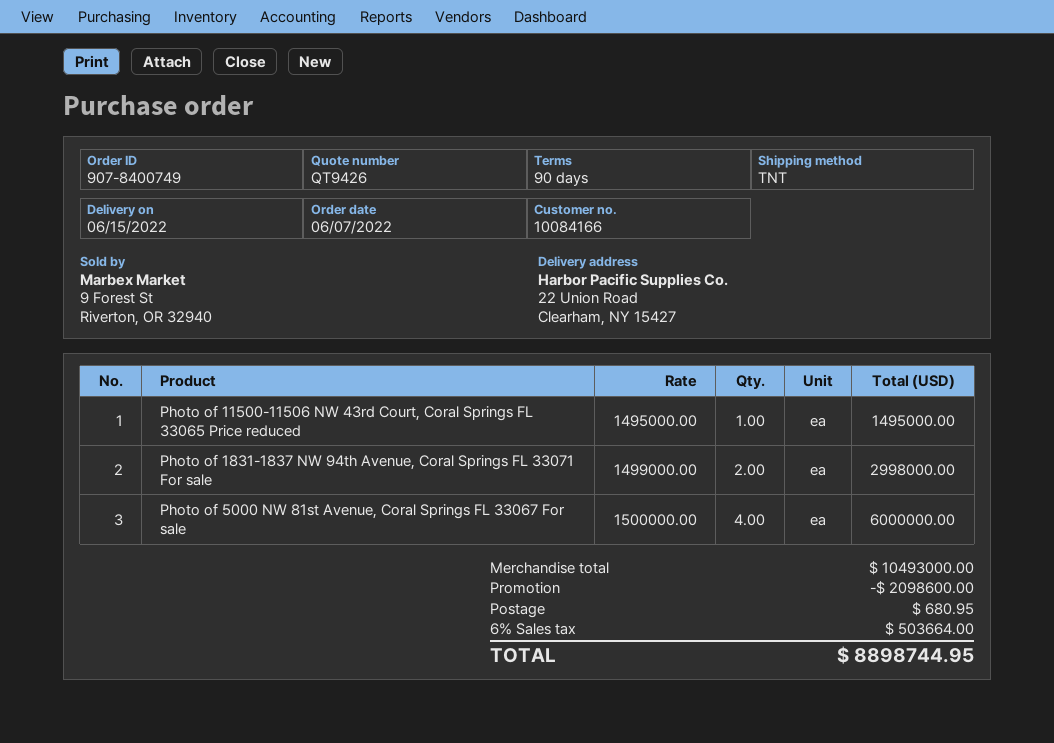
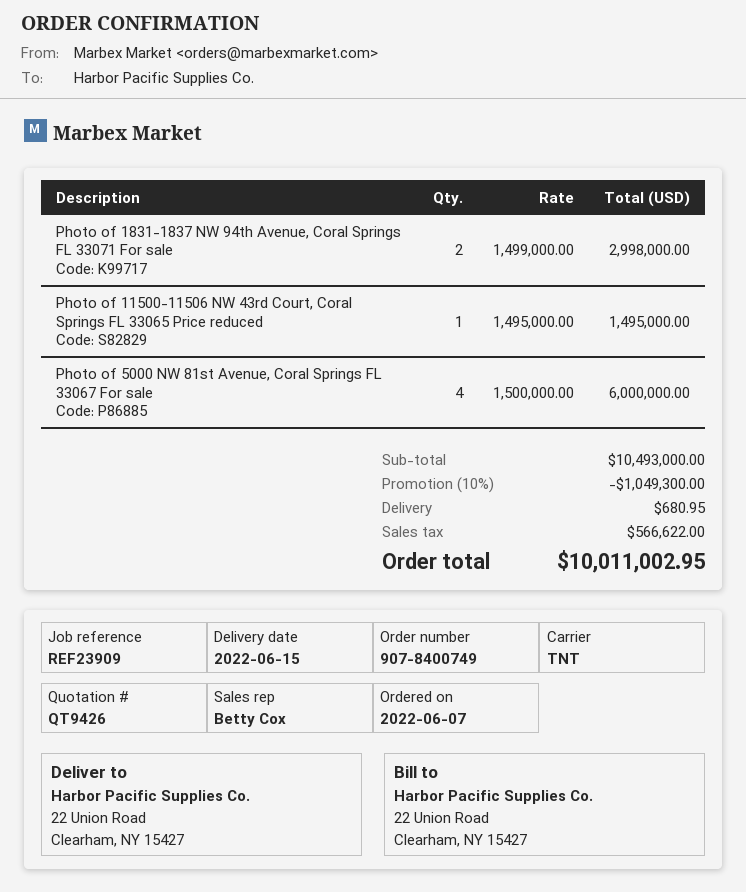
discount: 2098600.00 -> 1049300.00
tax: 503664.00 -> 566622.00
total: 8898744.95 -> 10011002.95

